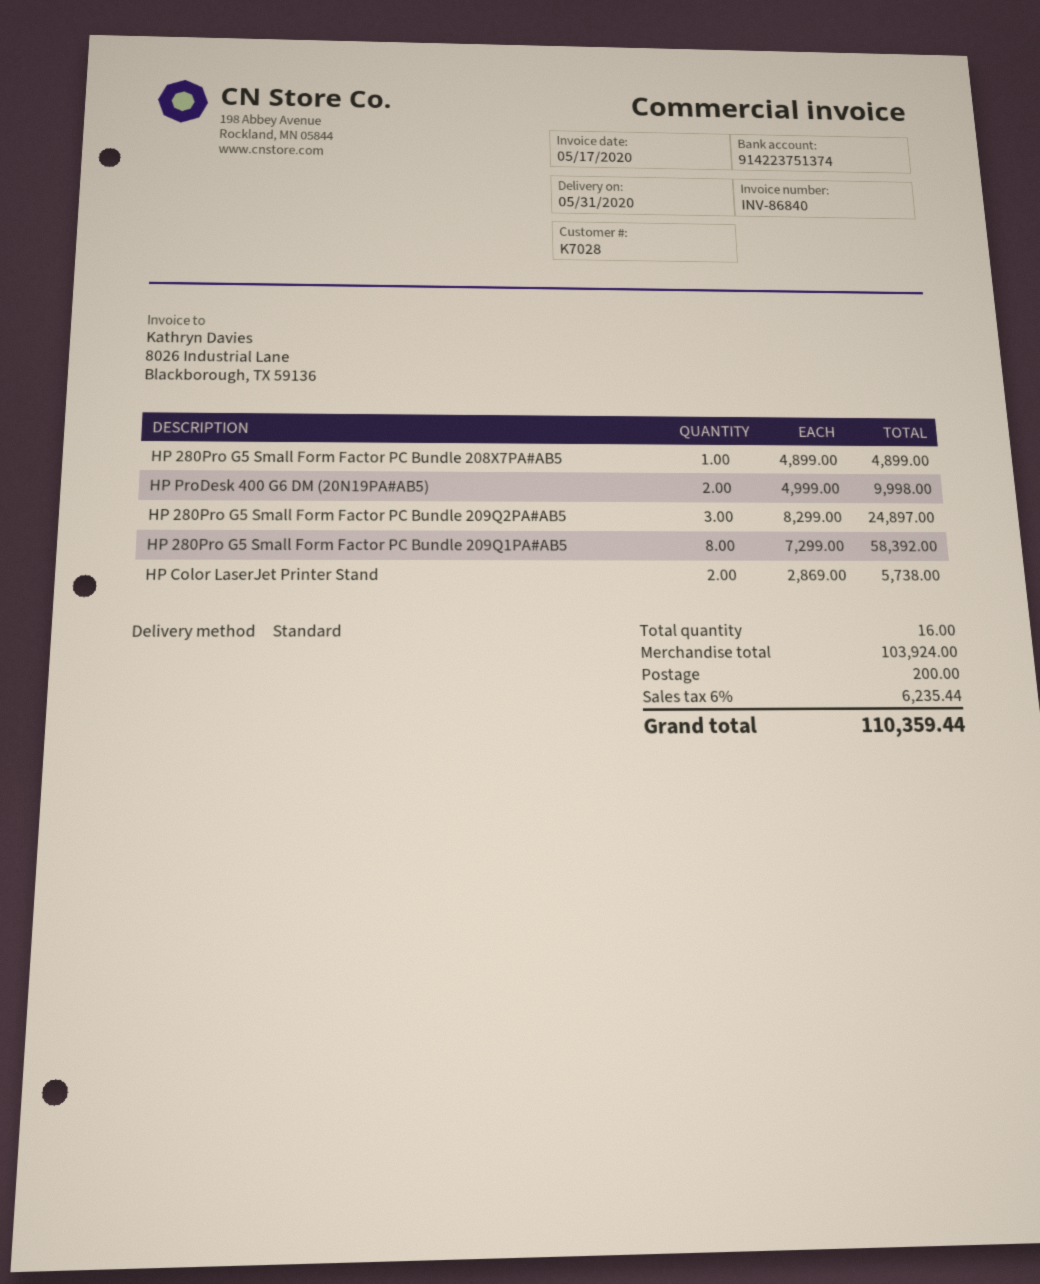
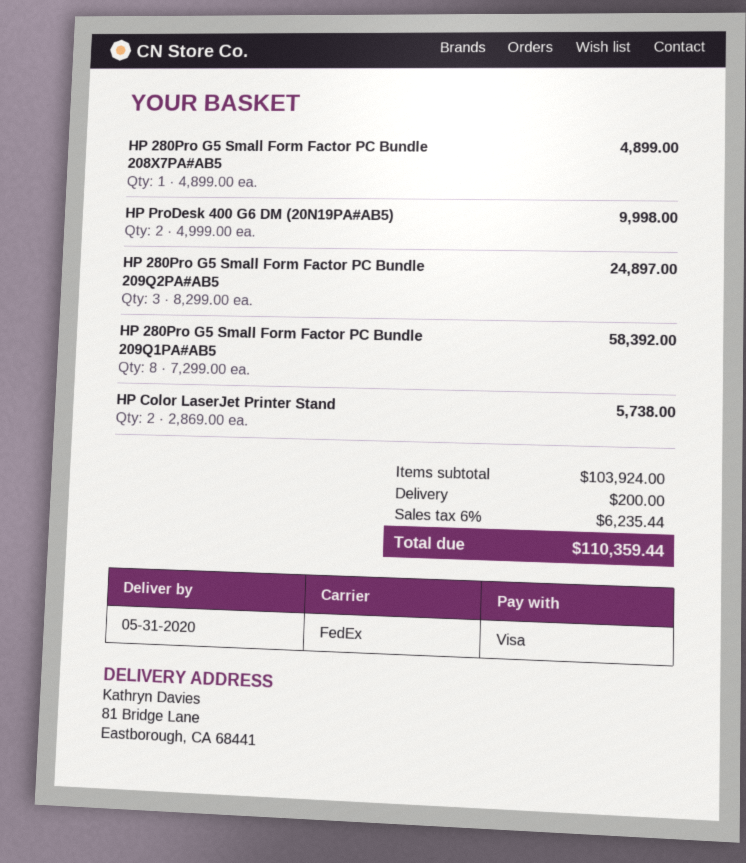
shipping method: standard -> FedEx

